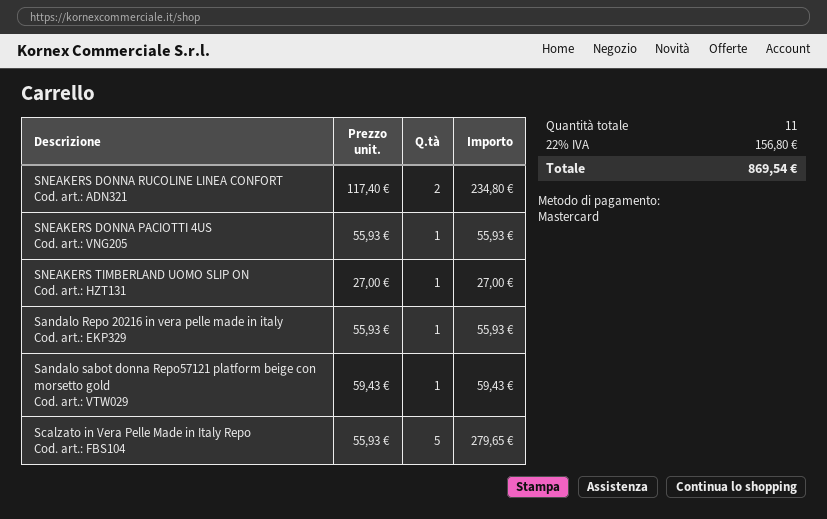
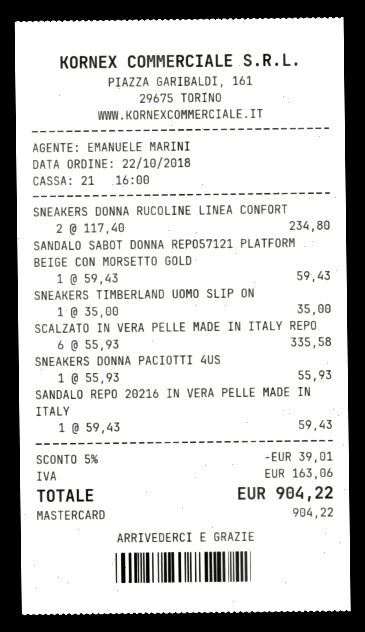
SNEAKERS TIMBERLAND UOMO SLIP ON: 1 x 27.00 = 27.00 -> 1 x 35.00 = 35.00
Sandalo Repo 20216 in vera pelle made in italy: 1 x 55.93 = 55.93 -> 1 x 59.43 = 59.43
Scalzato in Vera Pelle Made in Italy Repo: 5 x 55.93 = 279.65 -> 6 x 55.93 = 335.58
discount: none -> 5% = 39.01
tax: 156.80 -> 163.06
total: 869.54 -> 904.22

